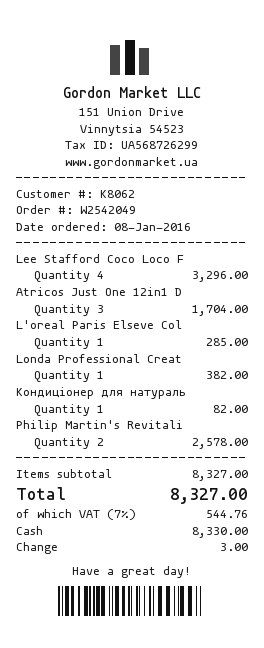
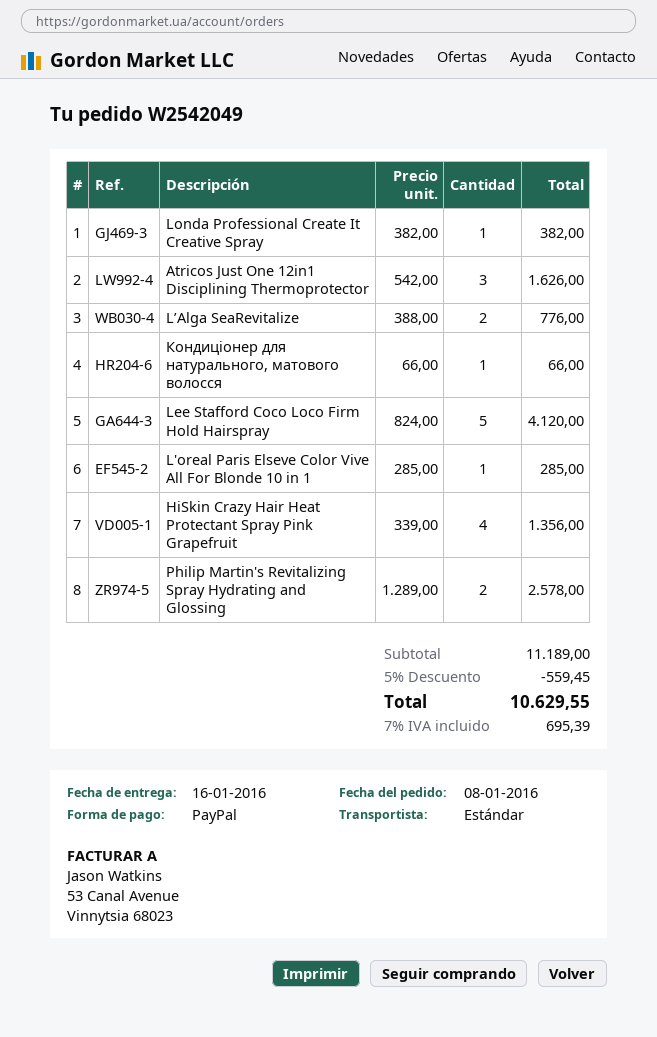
payment method: cash -> PayPal
Lee Stafford Coco Loco F: 4 for 3296.00 -> 5 for 4120.00
Atricos Just One 12in1 D: 3 for 1704.00 -> 3 for 1626.00
Кондиціонер для натураль: 1 for 82.00 -> 1 for 66.00
L’Alga SeaRevitalize: none -> 2 for 776.00
HiSkin Crazy Hair Heat Protectant Spray Pink Grapefruit: none -> 4 for 1356.00
subtotal: 8327.00 -> 11189.00
discount: none -> 5% = 559.45
tax: 7% = 544.76 -> 7% = 695.39
total: 8327.00 -> 10629.55

